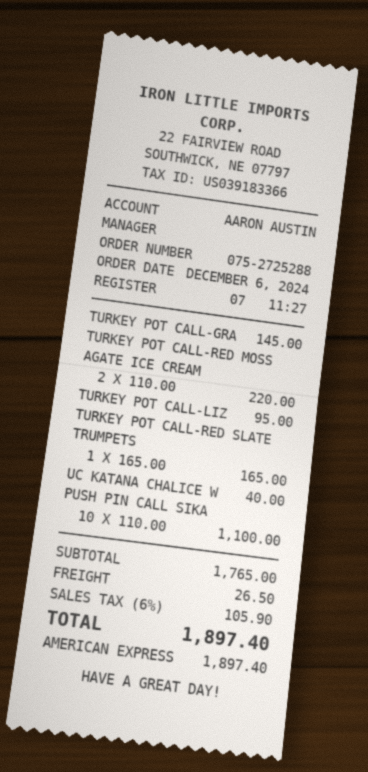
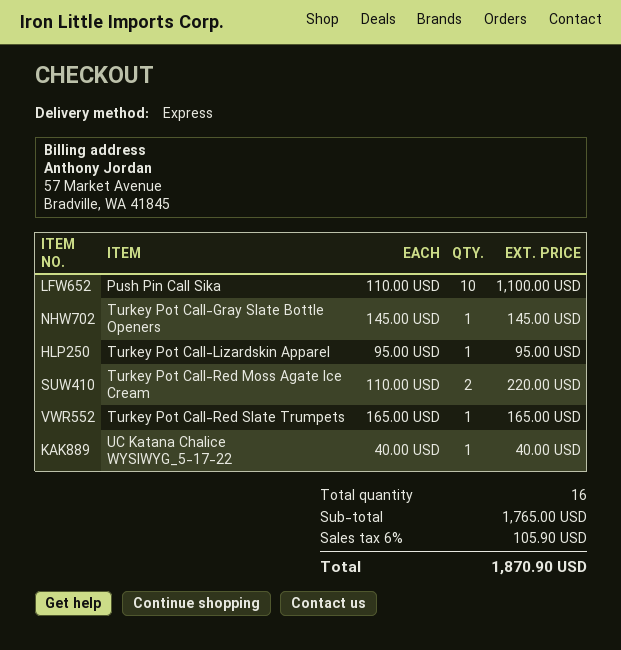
shipping: 26.50 -> none
total: 1897.40 -> 1870.90

